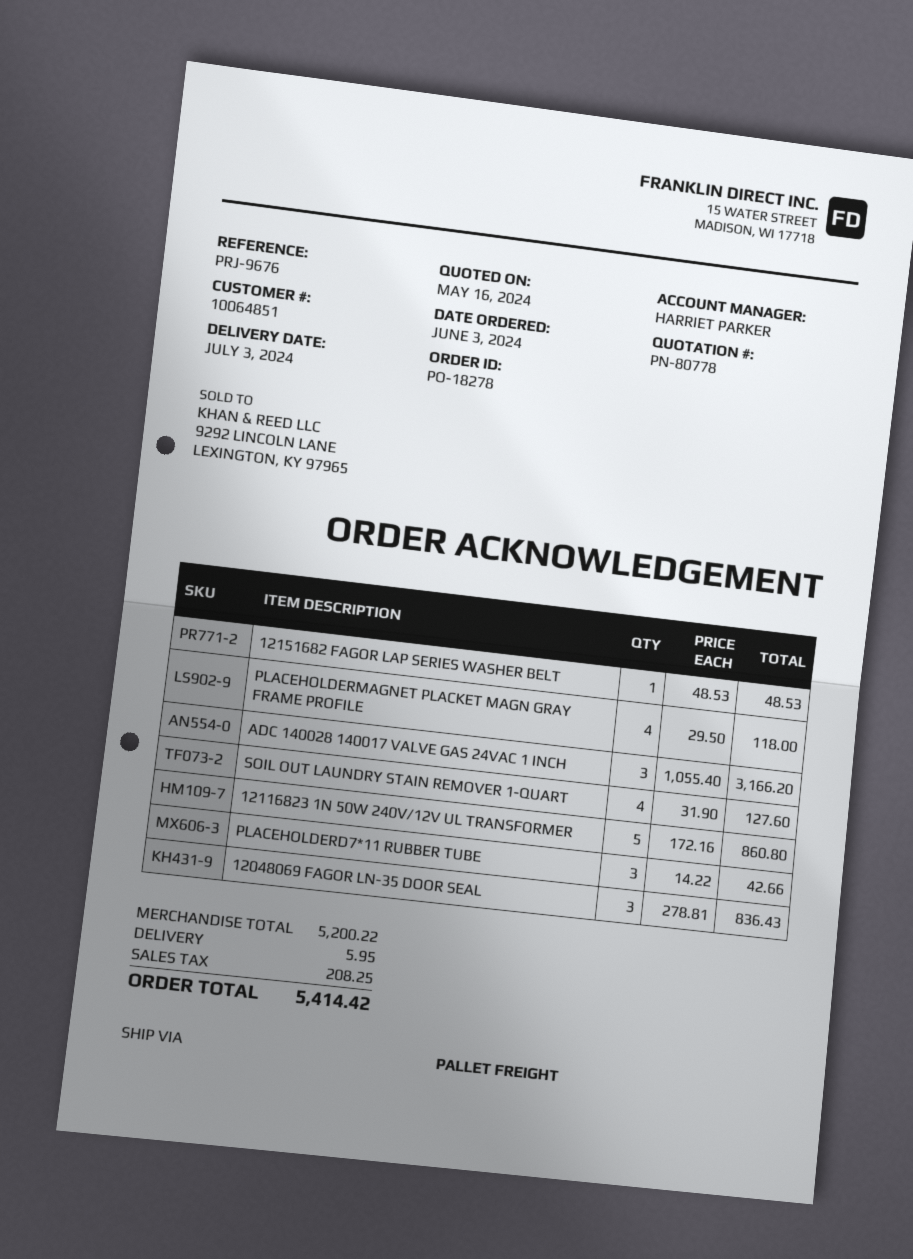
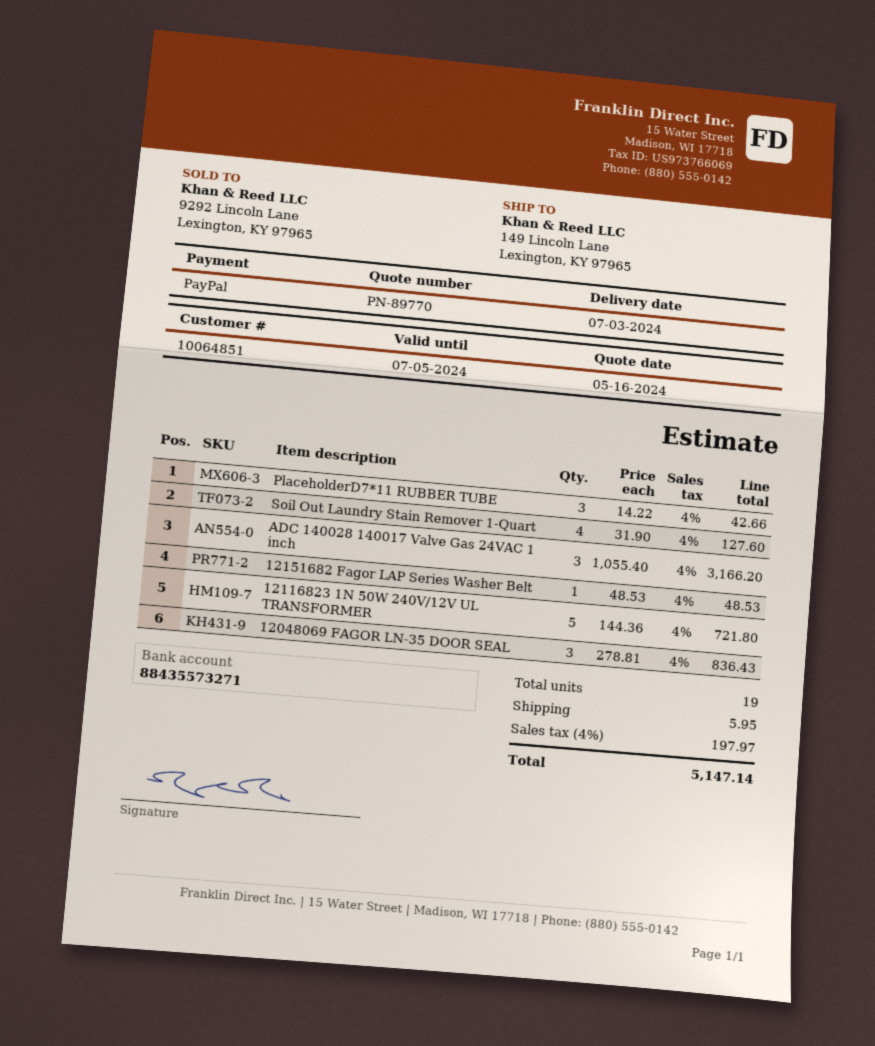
quote number: PN-80778 -> PN-89770
PLACEHOLDERMAGNET PLACKET MAGN GRAY FRAME PROFILE: 4 x 29.50 = 118.00 -> none
12116823 1N 50W 240V/12V UL TRANSFORMER: 5 x 172.16 = 860.80 -> 5 x 144.36 = 721.80
tax: 208.25 -> 197.97
total: 5414.42 -> 5147.14

